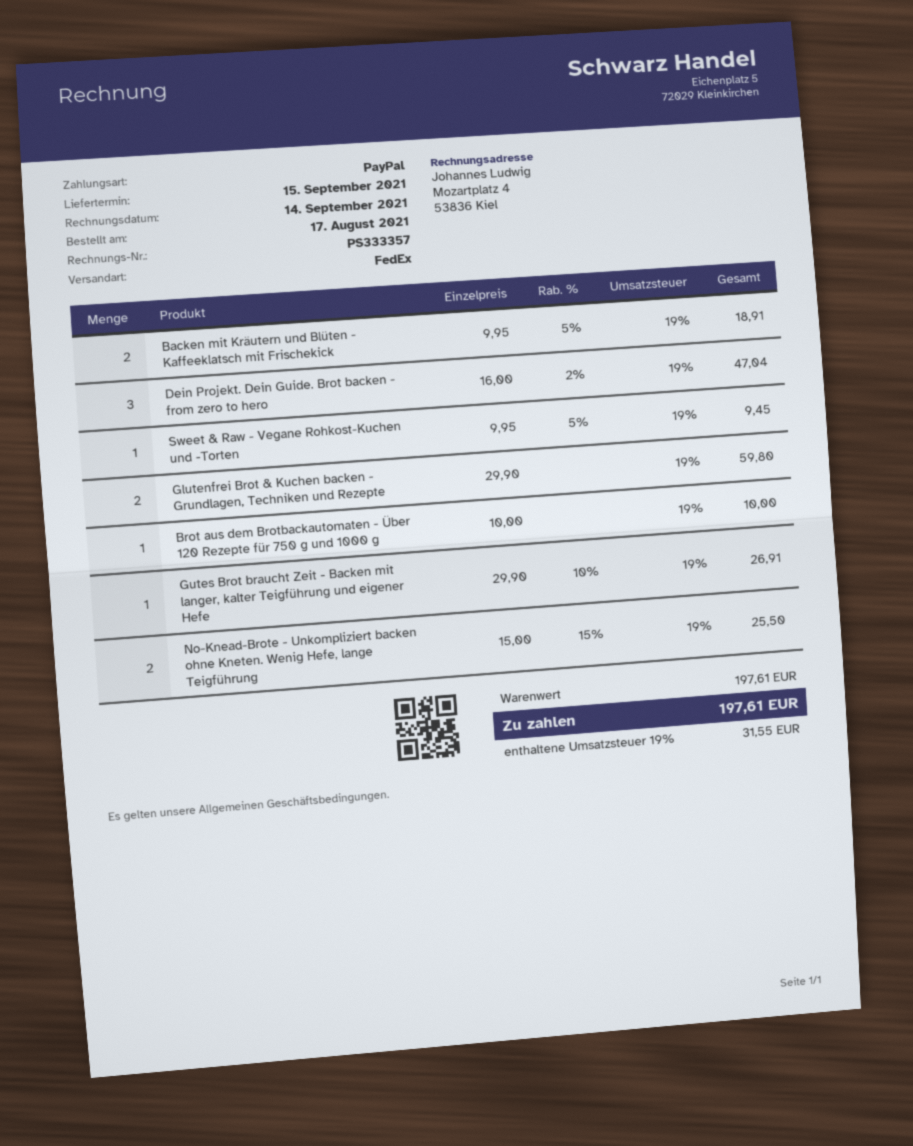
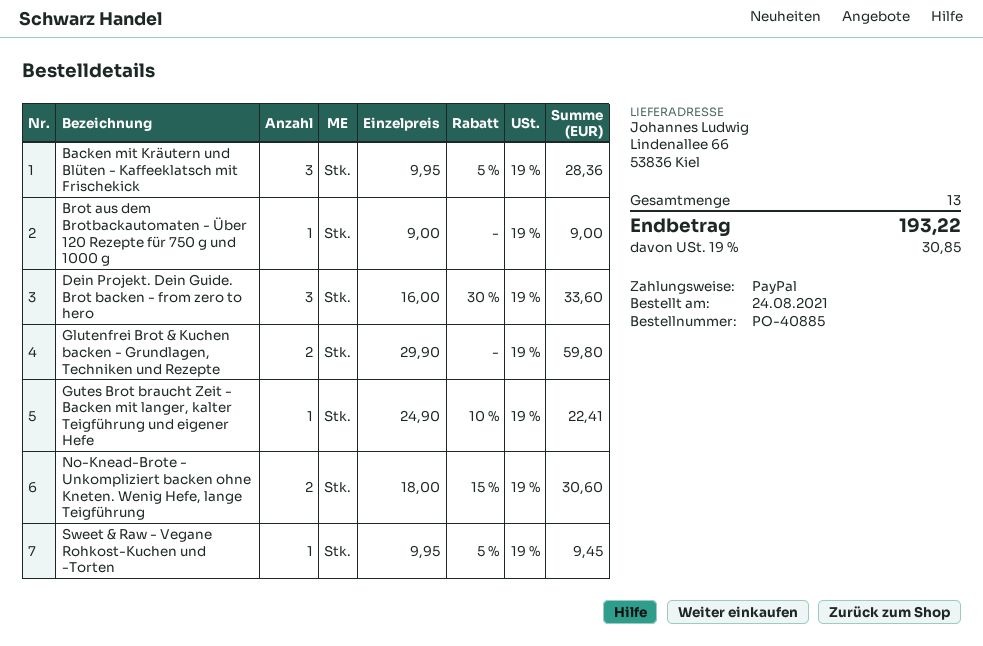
order date: 2021-08-17 -> 2021-08-24
Backen mit Kräutern und Blüten - Kaffeeklatsch mit Frischekick: 2 x 9.95 - 5% = 18.91 -> 3 x 9.95 - 5% = 28.36
Dein Projekt. Dein Guide. Brot backen - from zero to hero: 3 x 16.00 - 2% = 47.04 -> 3 x 16.00 - 30% = 33.60
Brot aus dem Brotbackautomaten - Über 120 Rezepte für 750 g und 1000 g: 1 x 10.00 = 10.00 -> 1 x 9.00 = 9.00
Gutes Brot braucht Zeit - Backen mit langer, kalter Teigführung und eigener Hefe: 1 x 29.90 - 10% = 26.91 -> 1 x 24.90 - 10% = 22.41
No-Knead-Brote - Unkompliziert backen ohne Kneten. Wenig Hefe, lange Teigführung: 2 x 15.00 - 15% = 25.50 -> 2 x 18.00 - 15% = 30.60
tax: 19% = 31.55 -> 19% = 30.85
total: 197.61 -> 193.22

